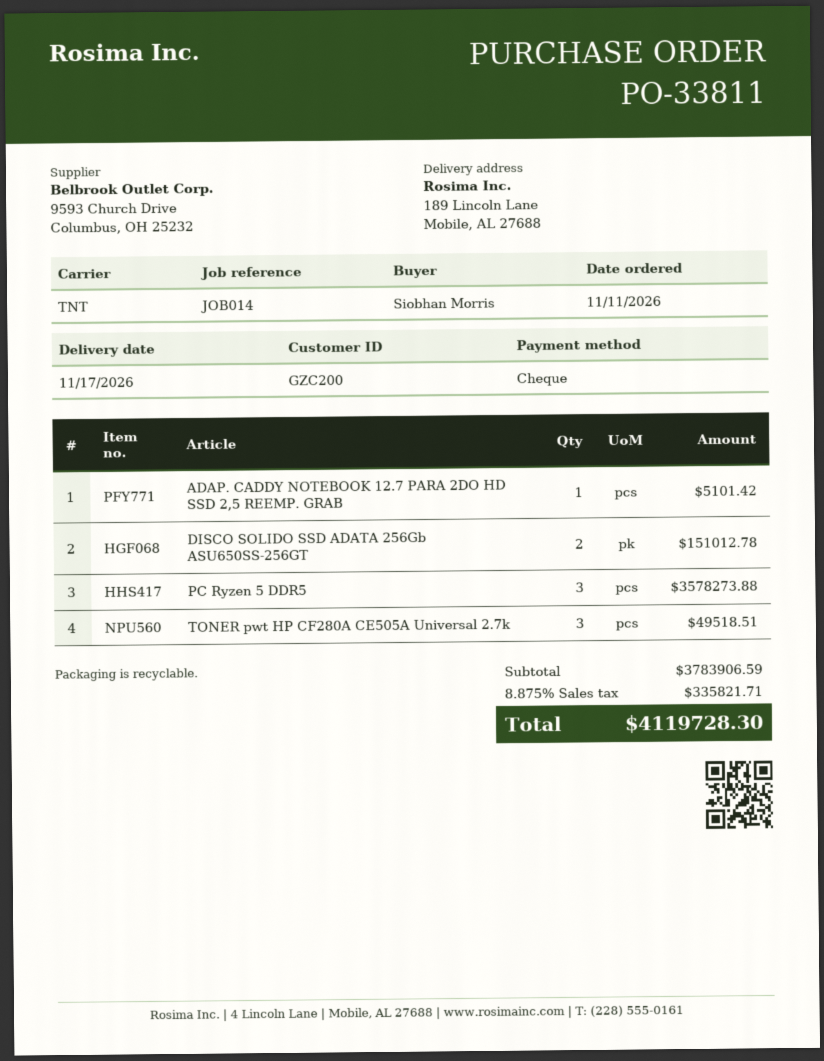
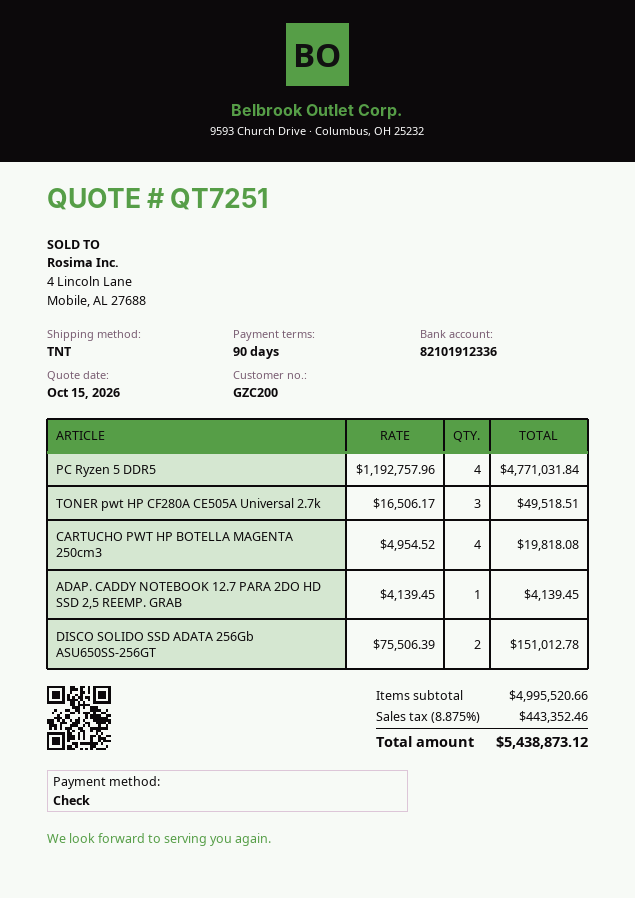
ADAP. CADDY NOTEBOOK 12.7 PARA 2DO HD SSD 2,5 REEMP. GRAB: 1 for 5101.42 -> 1 for 4139.45
PC Ryzen 5 DDR5: 3 for 3578273.88 -> 4 for 4771031.84
CARTUCHO PWT HP BOTELLA MAGENTA 250cm3: none -> 4 for 19818.08
subtotal: 3783906.59 -> 4995520.66
tax: 8.875% = 335821.71 -> 8.875% = 443352.46
total: 4119728.30 -> 5438873.12

